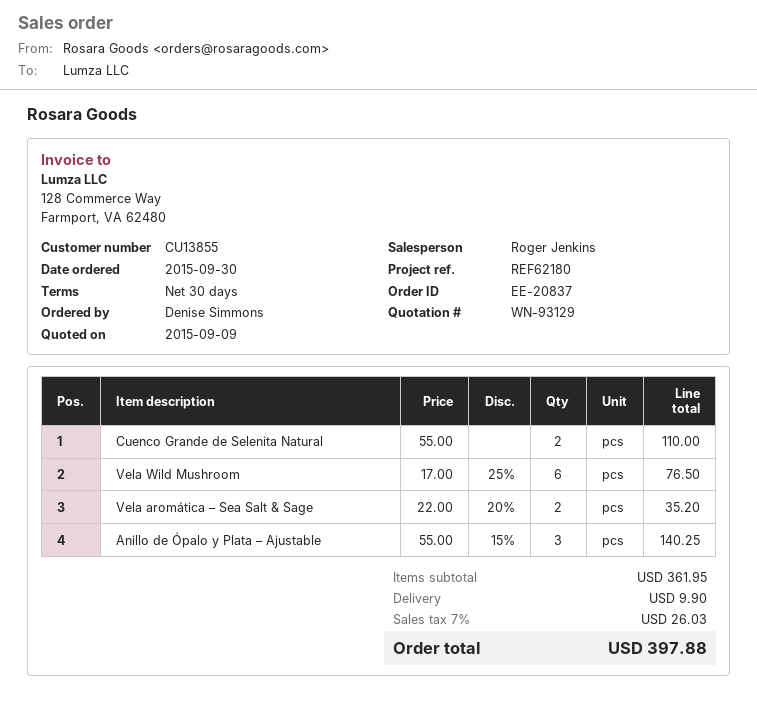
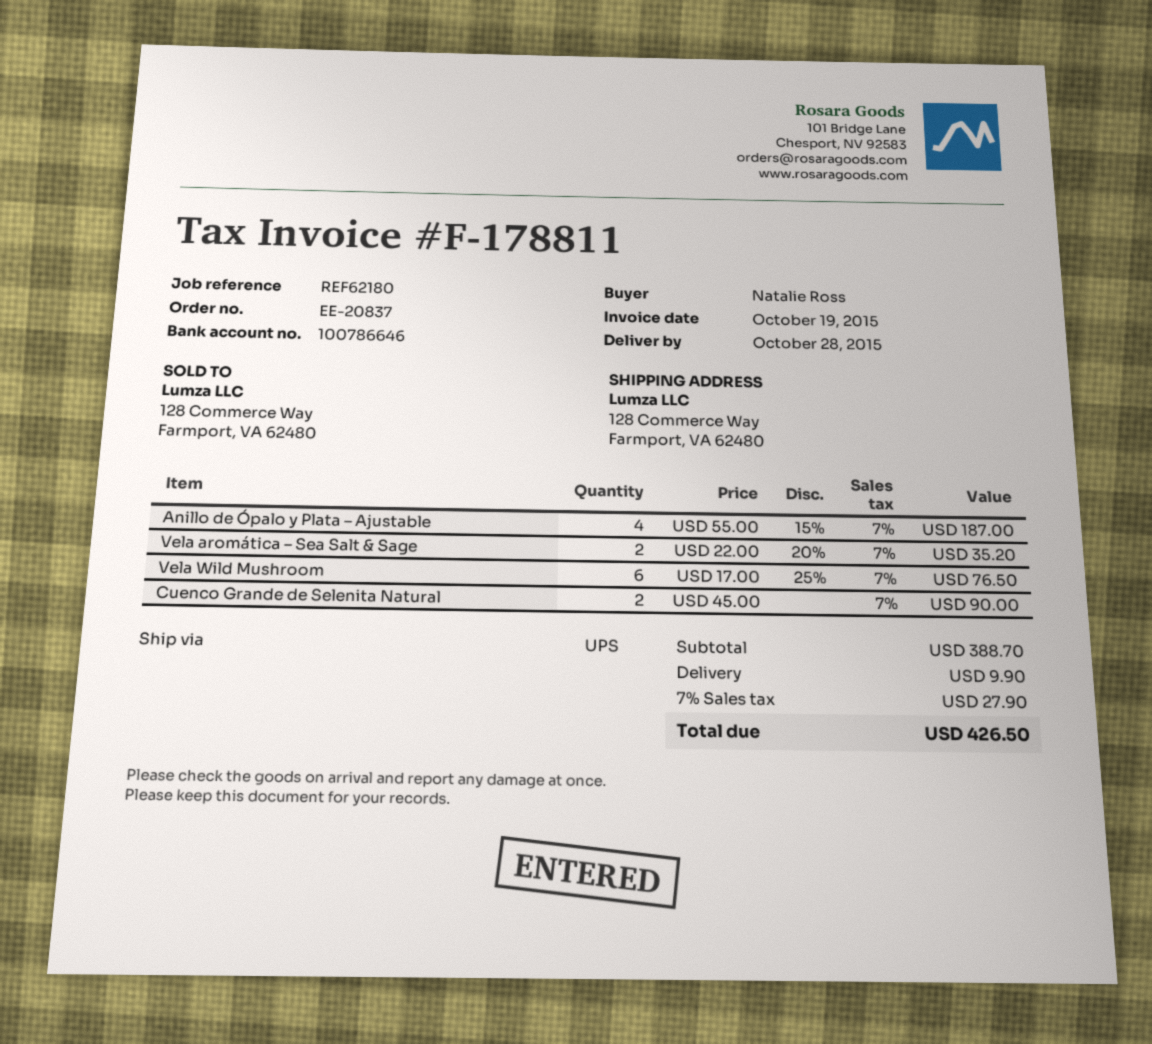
ordered by: Denise Simmons -> Natalie Ross
Cuenco Grande de Selenita Natural: 2 x 55.00 = 110.00 -> 2 x 45.00 = 90.00
Anillo de Ópalo y Plata – Ajustable: 3 x 55.00 - 15% = 140.25 -> 4 x 55.00 - 15% = 187.00
subtotal: 361.95 -> 388.70
tax: 7% = 26.03 -> 7% = 27.90
total: 397.88 -> 426.50

